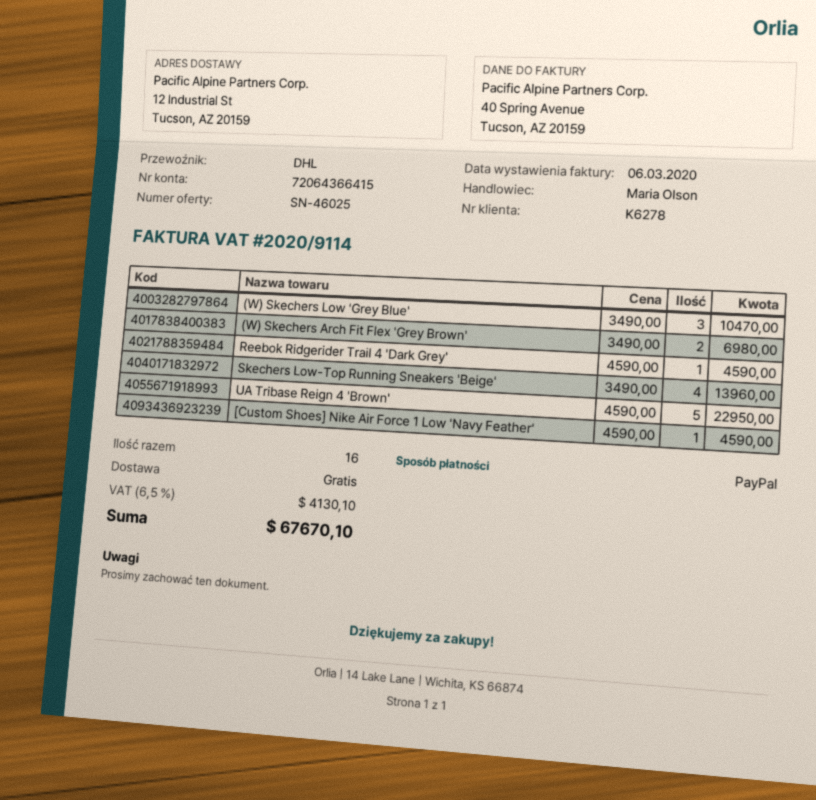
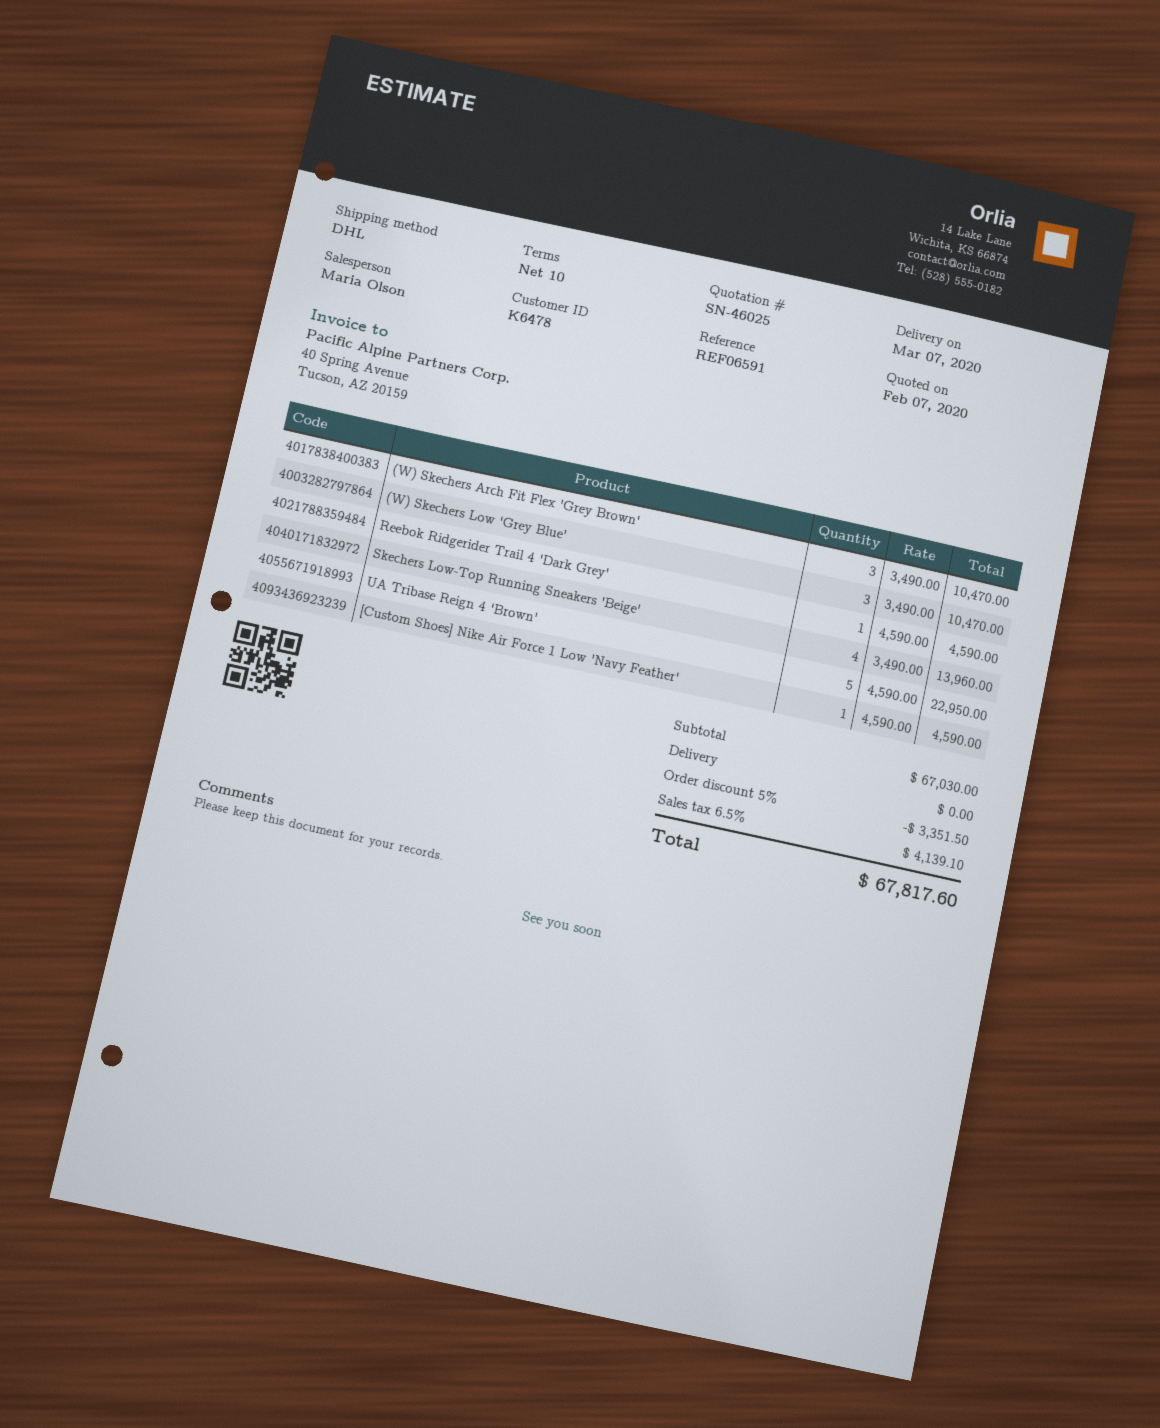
customer number: K6278 -> K6478
(W) Skechers Arch Fit Flex 'Grey Brown': 2 x 3490.00 = 6980.00 -> 3 x 3490.00 = 10470.00
discount: none -> 5% = 3351.50
tax: 6.5% = 4130.10 -> 6.5% = 4139.10
total: 67670.10 -> 67817.60

